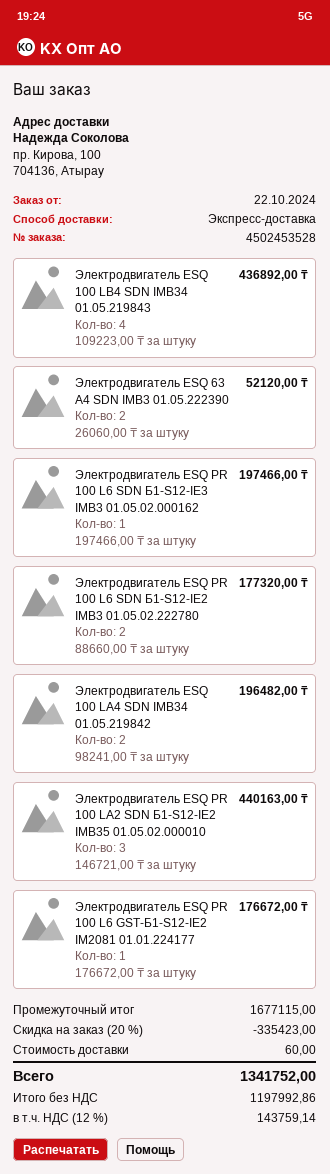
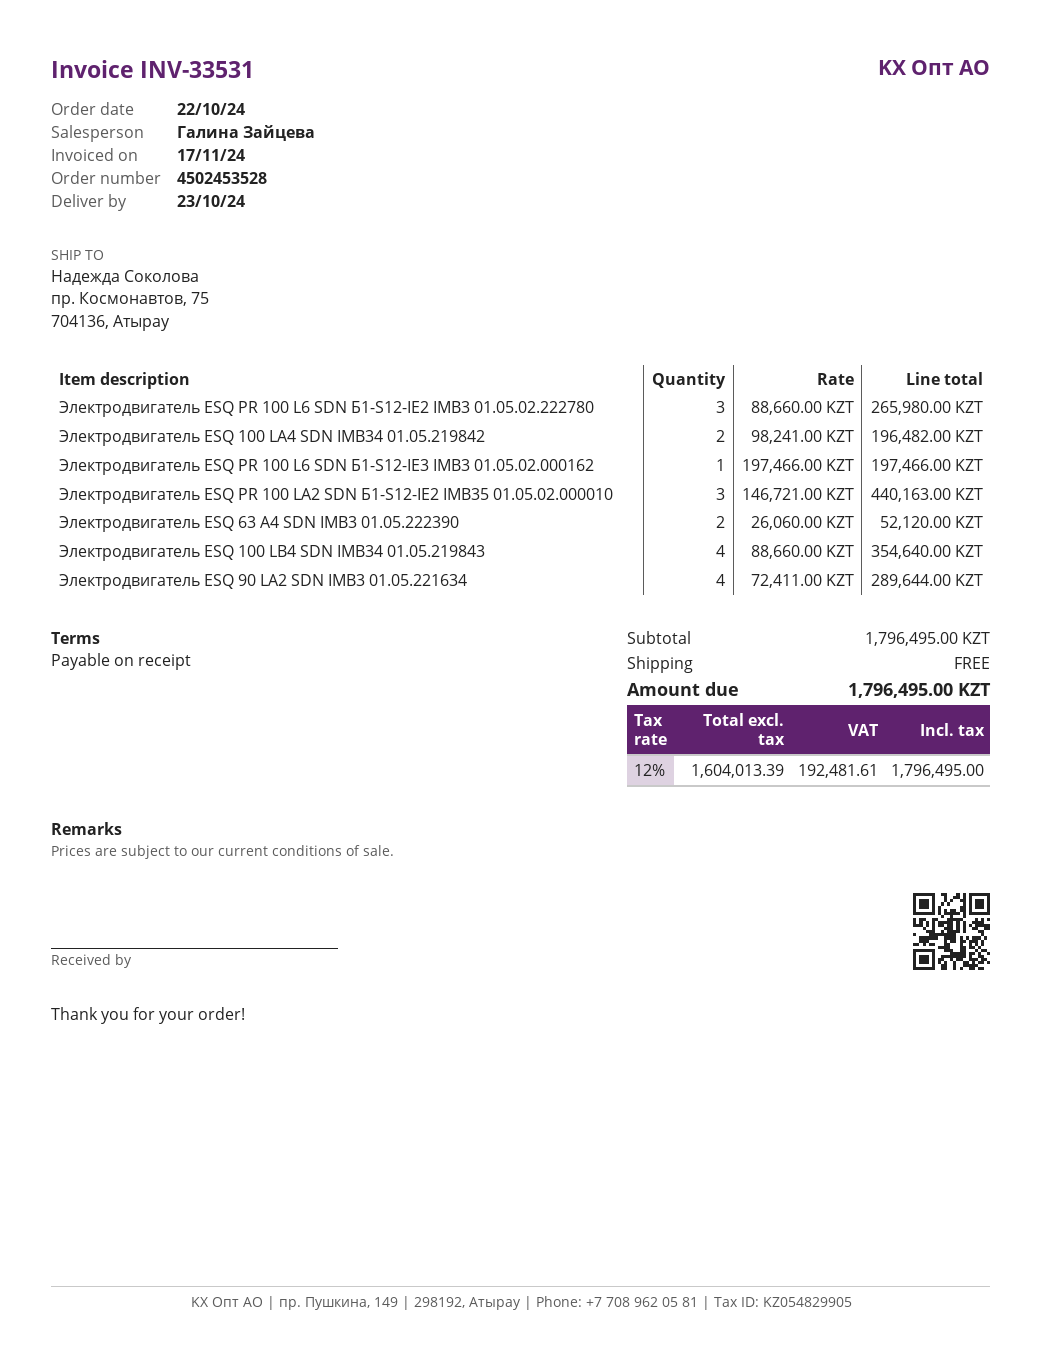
ship to: пр. Кирова, 100, 704136, Атырау -> пр. Космонавтов, 75, 704136, Атырау
Электродвигатель ESQ 100 LB4 SDN IMB34 01.05.219843: 4 x 109223.00 = 436892.00 -> 4 x 88660.00 = 354640.00
Электродвигатель ESQ PR 100 L6 SDN Б1-S12-IE2 IMB3 01.05.02.222780: 2 x 88660.00 = 177320.00 -> 3 x 88660.00 = 265980.00
Электродвигатель ESQ PR 100 L6 GST-Б1-S12-IE2 IM2081 01.01.224177: 1 x 176672.00 = 176672.00 -> none
Электродвигатель ESQ 90 LA2 SDN IMB3 01.05.221634: none -> 4 x 72411.00 = 289644.00
subtotal: 1677115.00 -> 1796495.00
discount: 20% = 335423.00 -> none
shipping: 60.00 -> 0.00
net: 1197992.86 -> 1604013.39
tax: 12% = 143759.14 -> 12% = 192481.61
total: 1341752.00 -> 1796495.00

